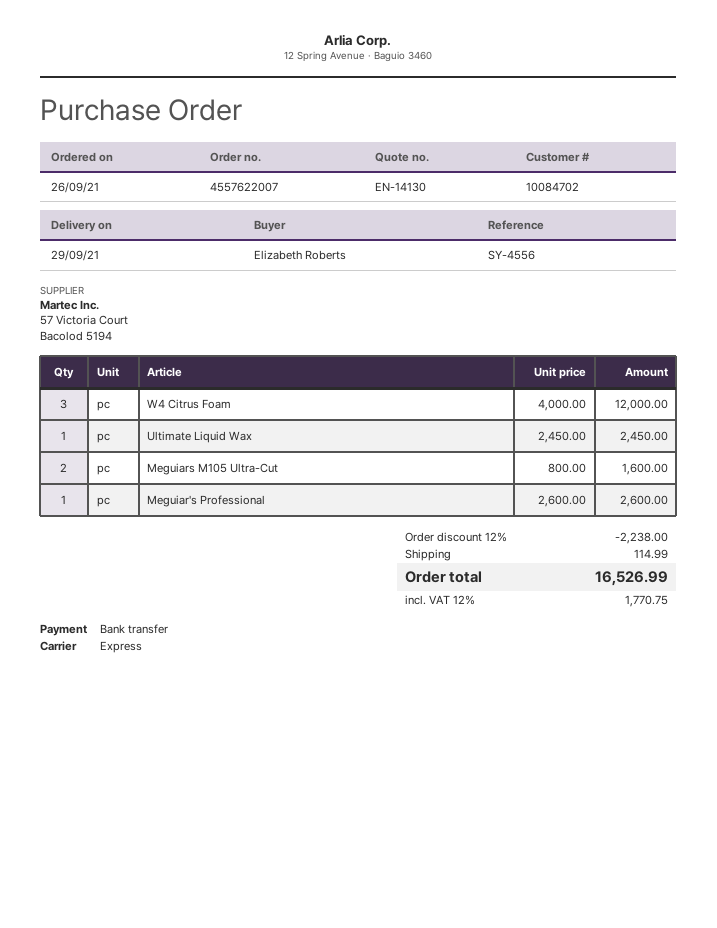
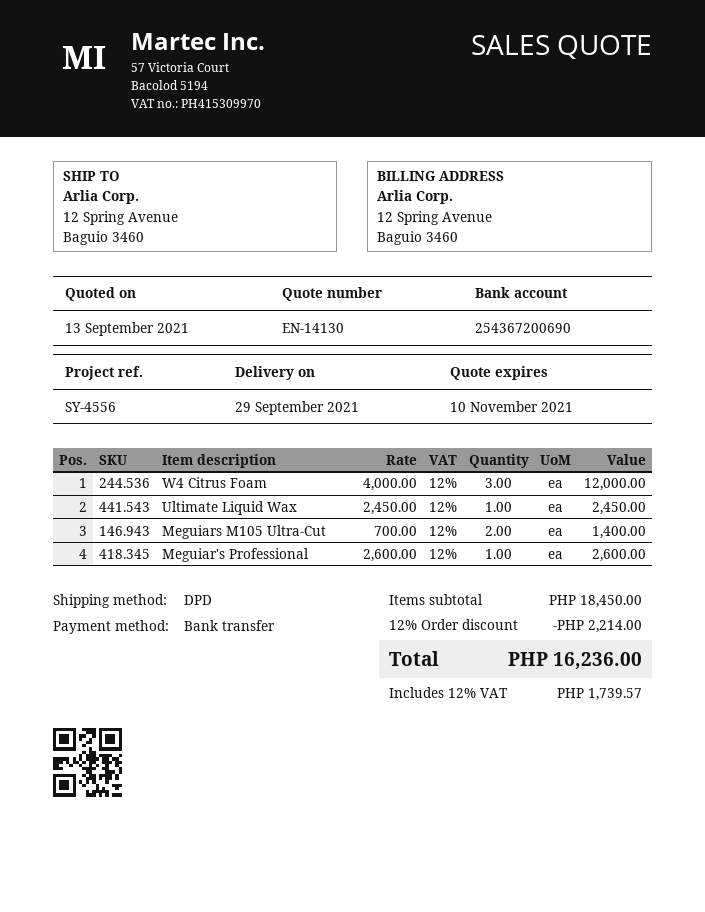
shipping method: express -> DPD
Meguiars M105 Ultra-Cut: 2 x 800.00 = 1600.00 -> 2 x 700.00 = 1400.00
discount: 12% = 2238.00 -> 12% = 2214.00
shipping: 114.99 -> none
tax: 12% = 1770.75 -> 12% = 1739.57
total: 16526.99 -> 16236.00

